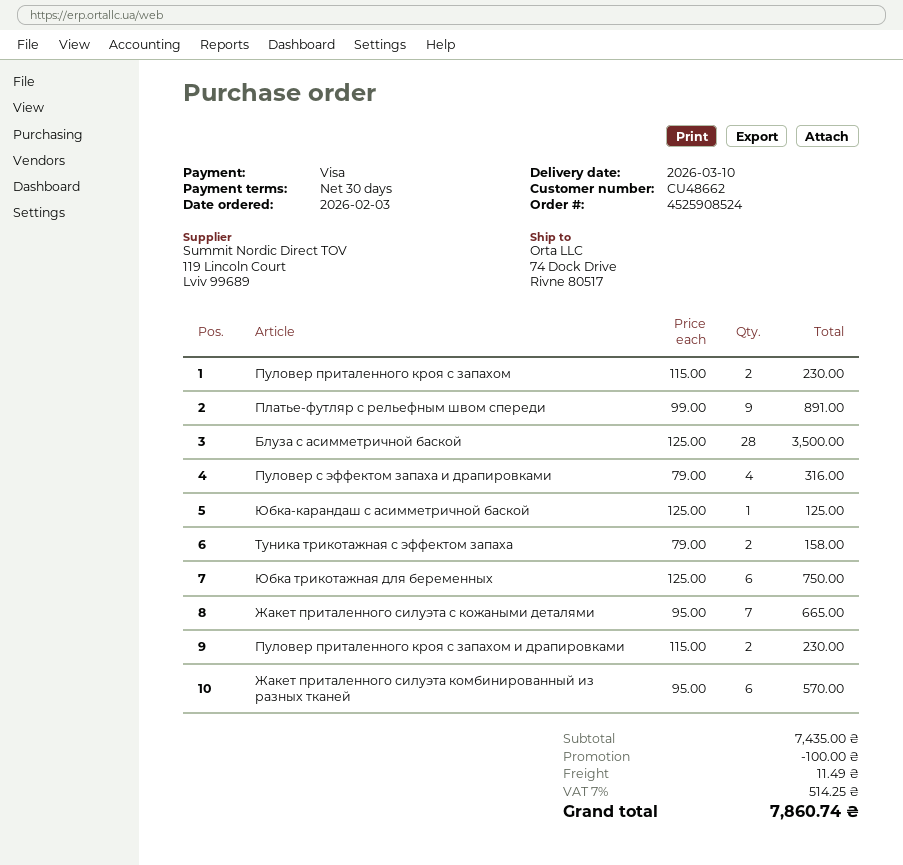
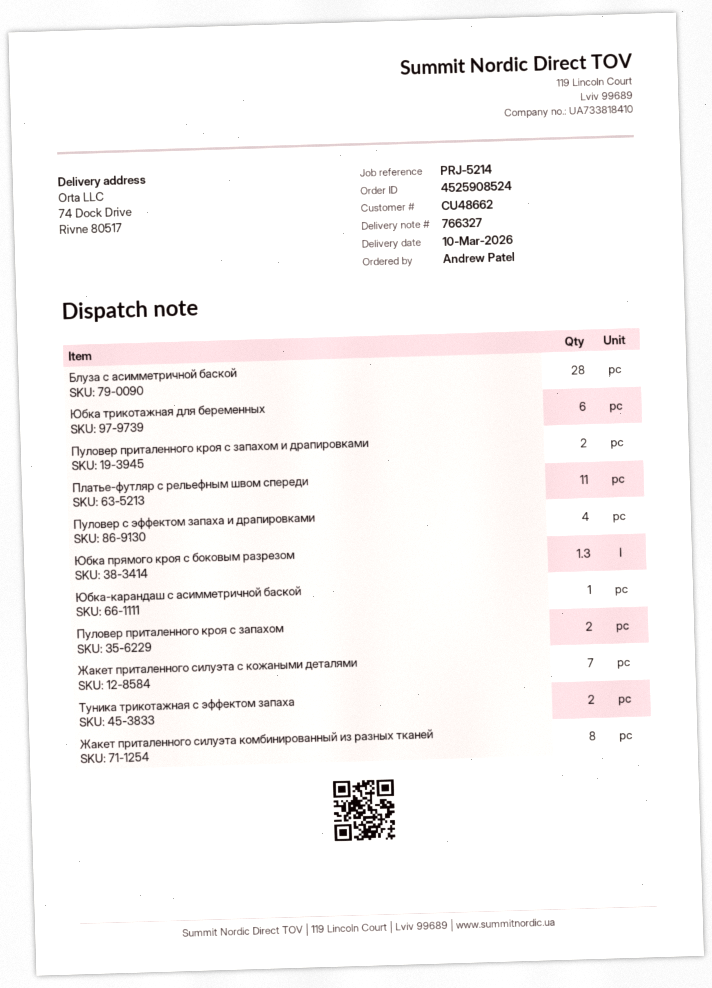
Платье-футляр с рельефным швом спереди: 9 -> 11
Жакет приталенного силуэта комбинированный из разных тканей: 6 -> 8
Юбка прямого кроя с боковым разрезом: none -> 1.3

